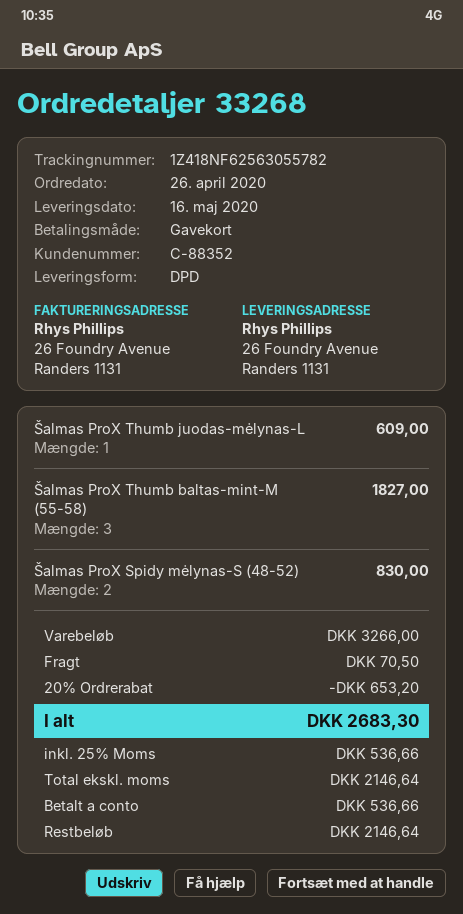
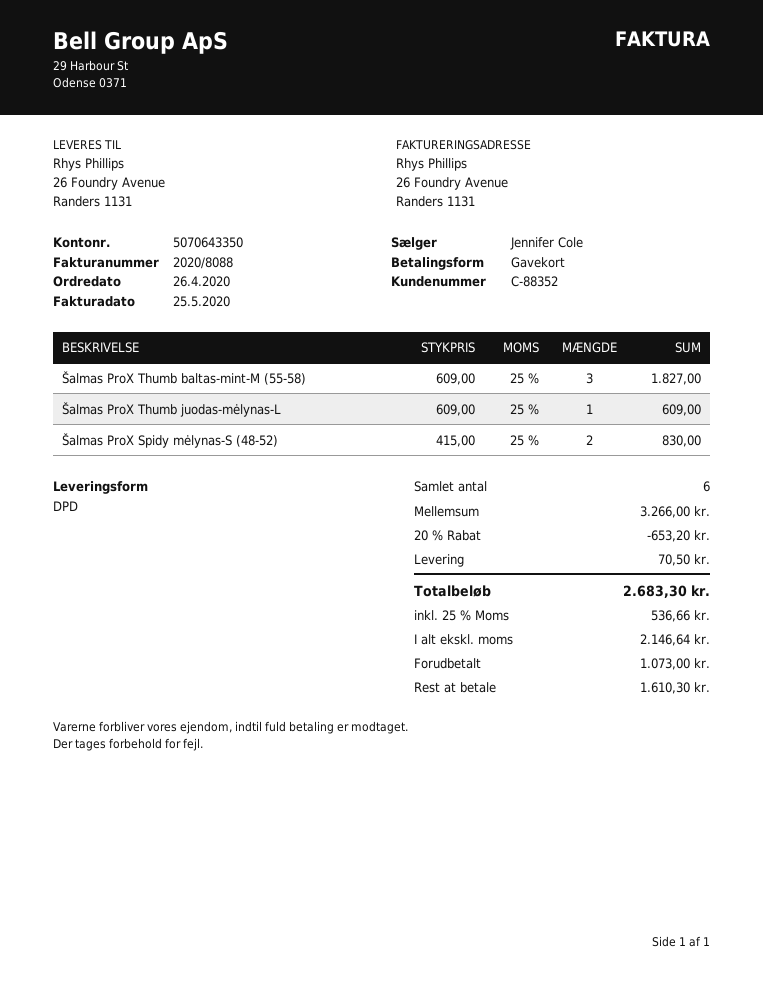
deposit: 536.66 -> 1073.00
balance: 2146.64 -> 1610.30

